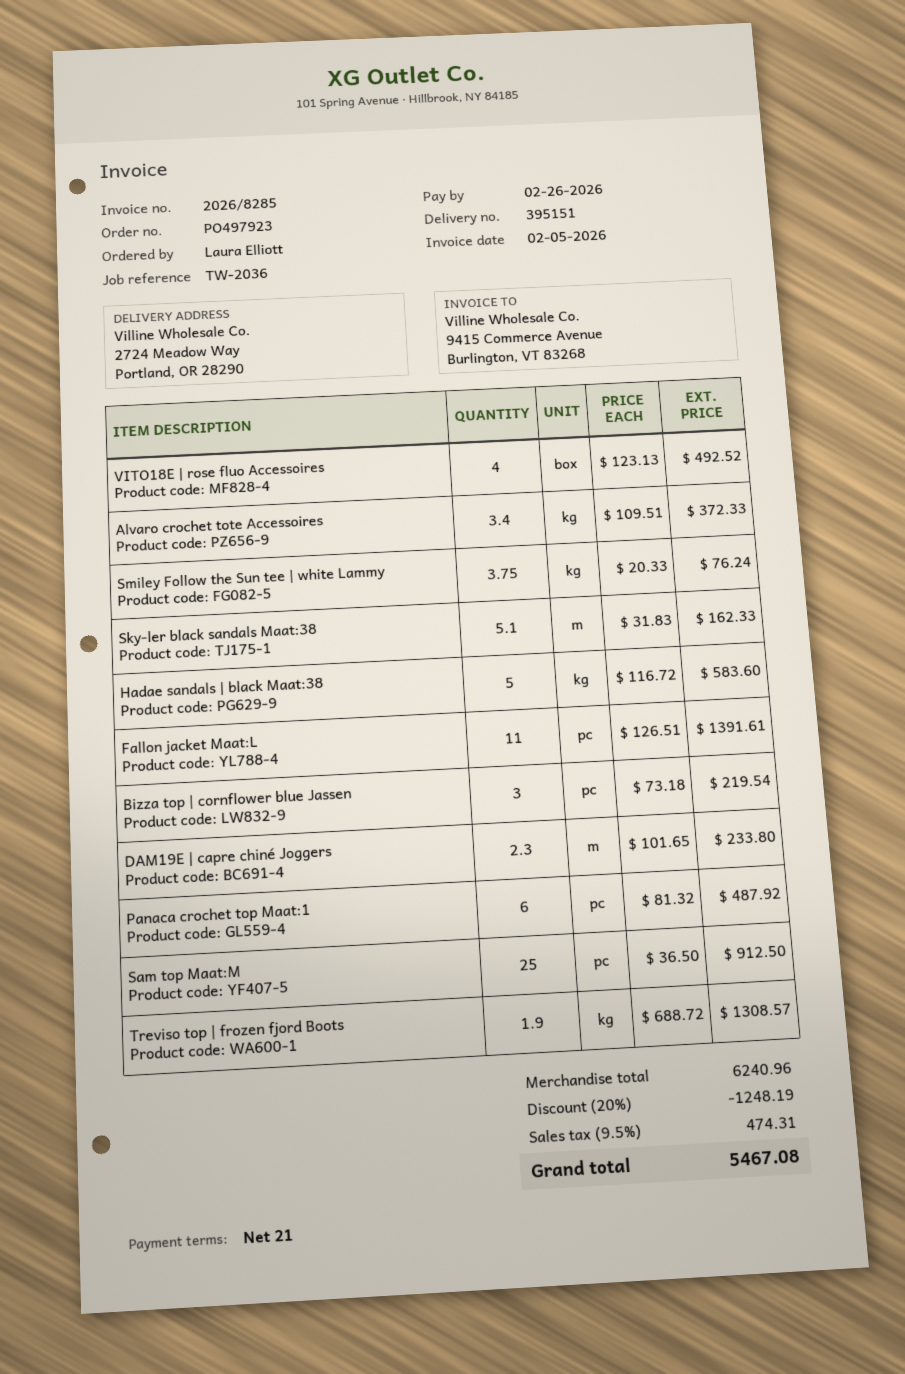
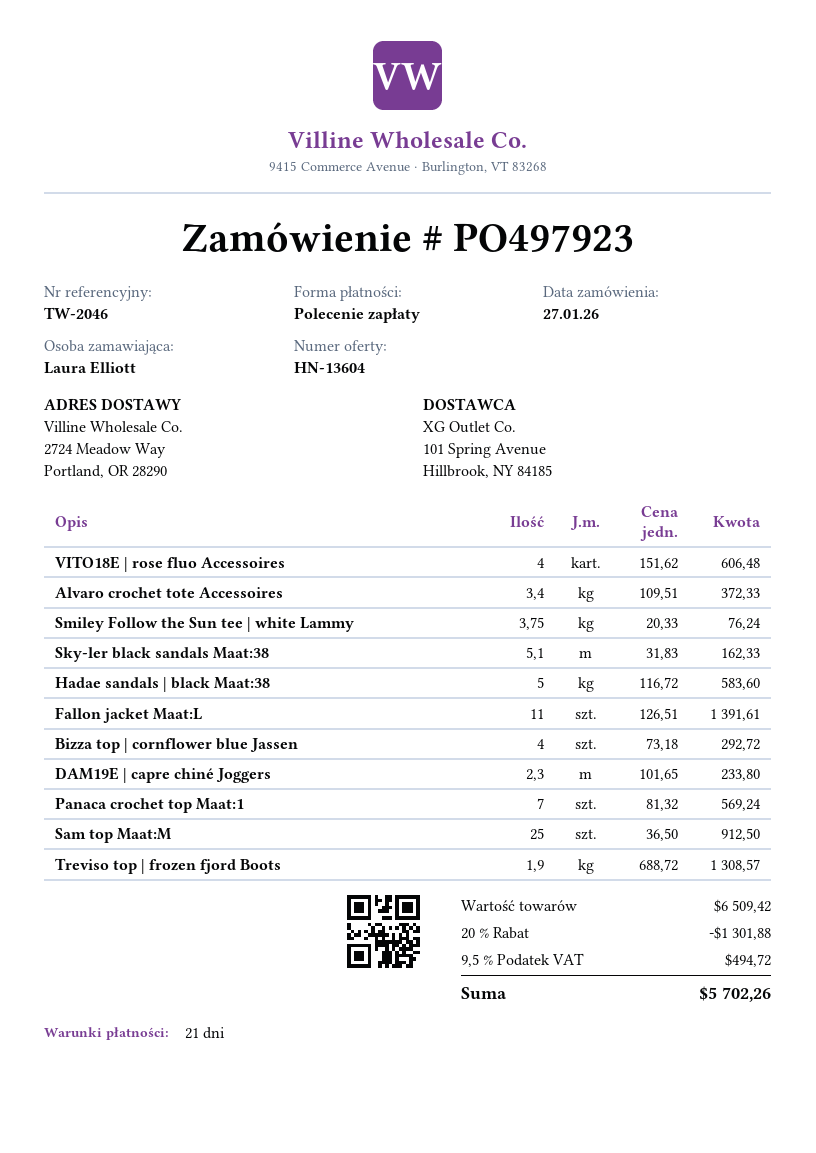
reference: TW-2036 -> TW-2046
VITO18E | rose fluo Accessoires: 4 x 123.13 = 492.52 -> 4 x 151.62 = 606.48
Bizza top | cornflower blue Jassen: 3 x 73.18 = 219.54 -> 4 x 73.18 = 292.72
Panaca crochet top Maat:1: 6 x 81.32 = 487.92 -> 7 x 81.32 = 569.24
subtotal: 6240.96 -> 6509.42
discount: 20% = 1248.19 -> 20% = 1301.88
tax: 9.5% = 474.31 -> 9.5% = 494.72
total: 5467.08 -> 5702.26

